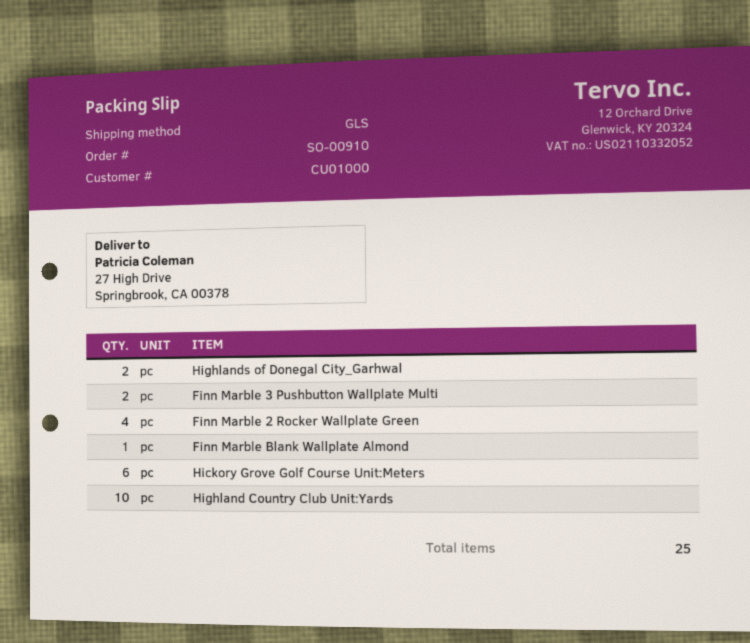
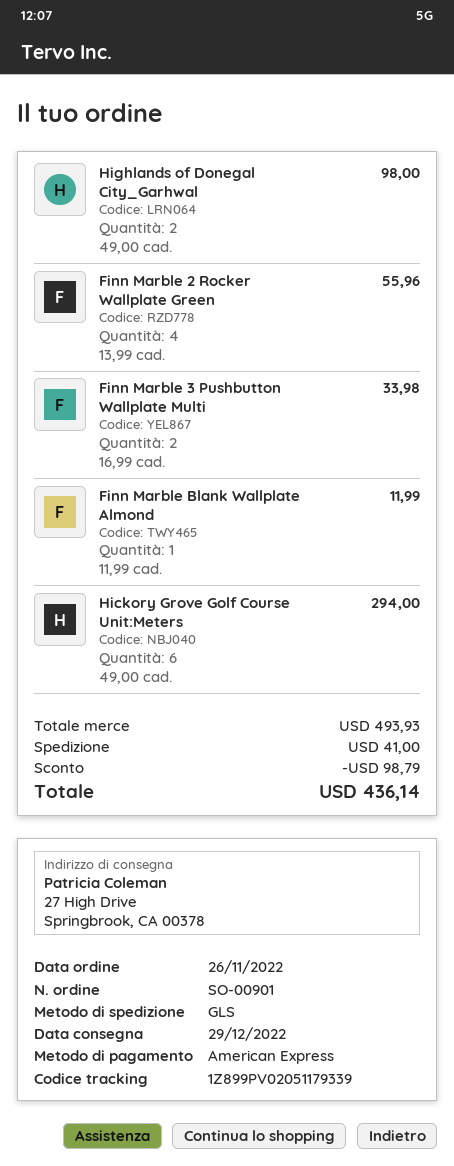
order number: SO-00910 -> SO-00901
Highland Country Club Unit:Yards: 10 -> none

